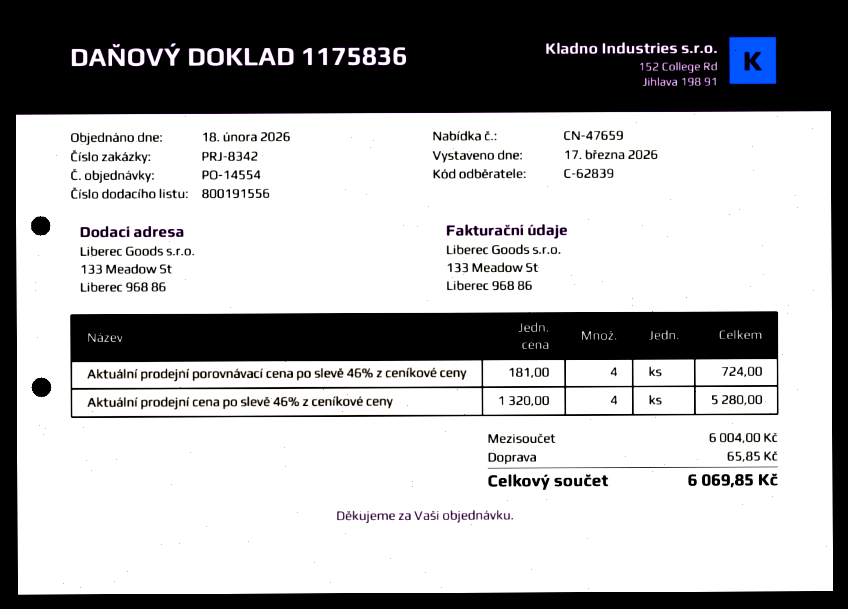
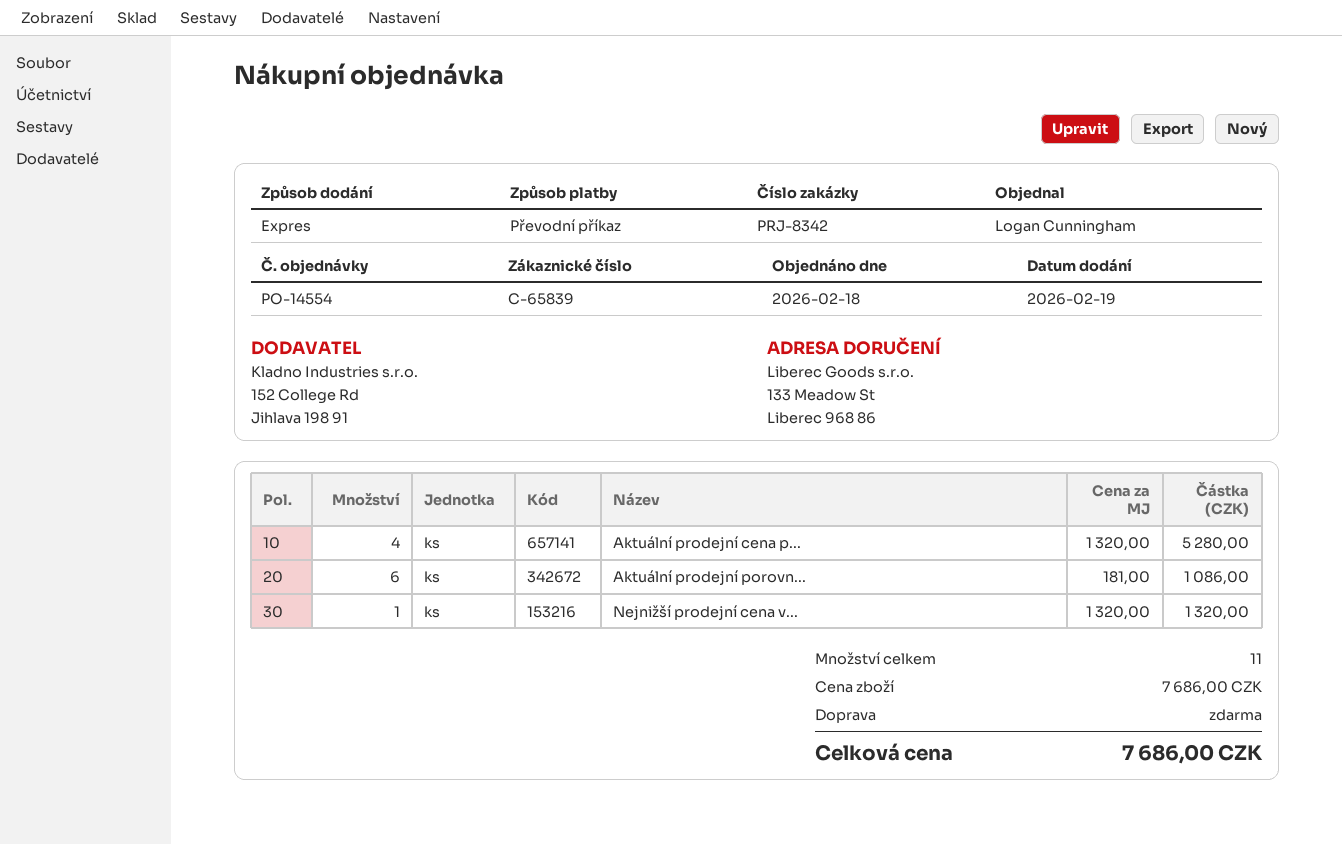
customer number: C-62839 -> C-65839
Aktuální prodejní porovnávací cena po slevě 46% z ceníkové ceny: 4 x 181.00 = 724.00 -> 6 x 181.00 = 1086.00
Nejnižší prodejní cena v...: none -> 1 x 1320.00 = 1320.00
subtotal: 6004.00 -> 7686.00
shipping: 65.85 -> 0.00
total: 6069.85 -> 7686.00

